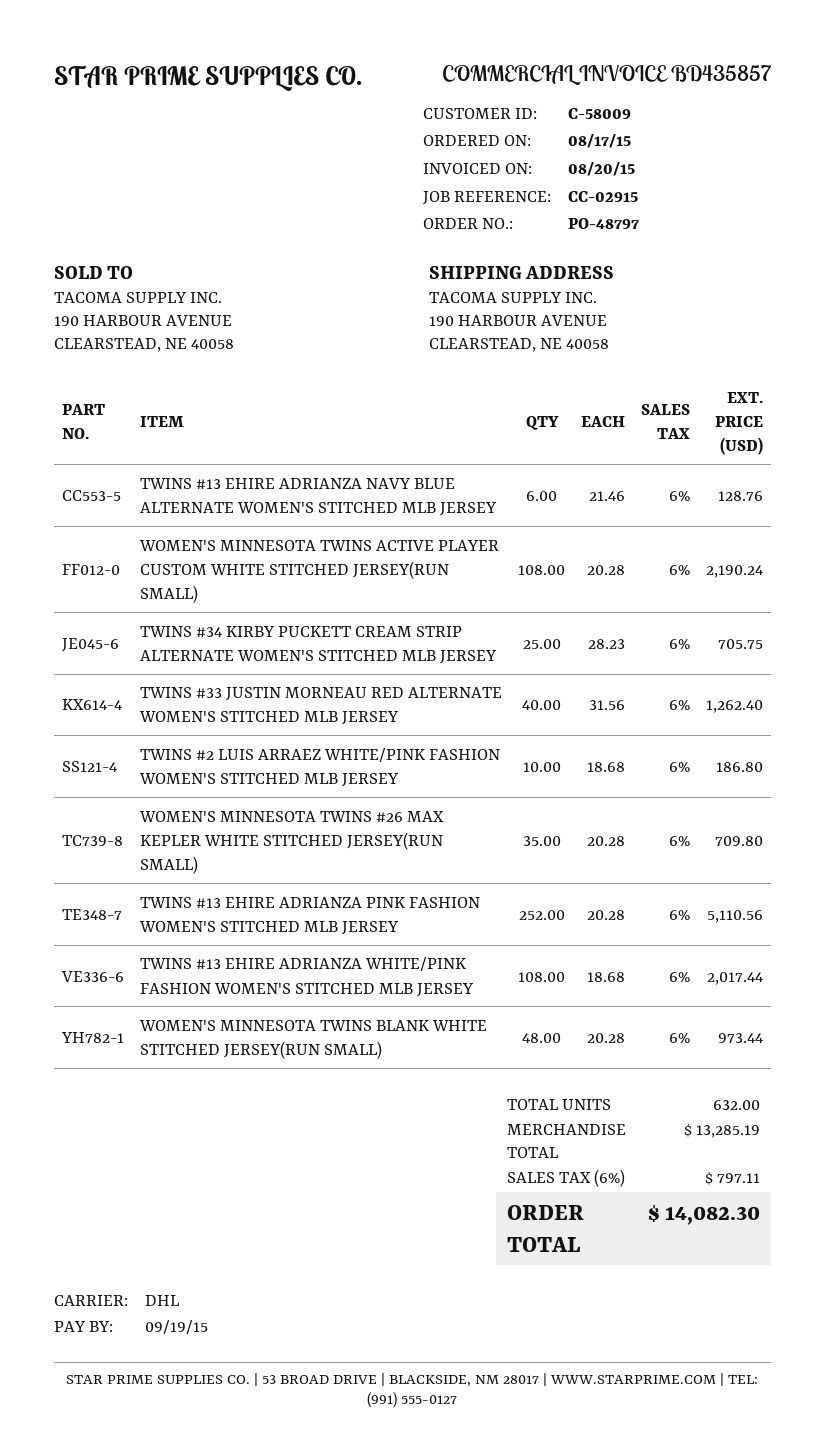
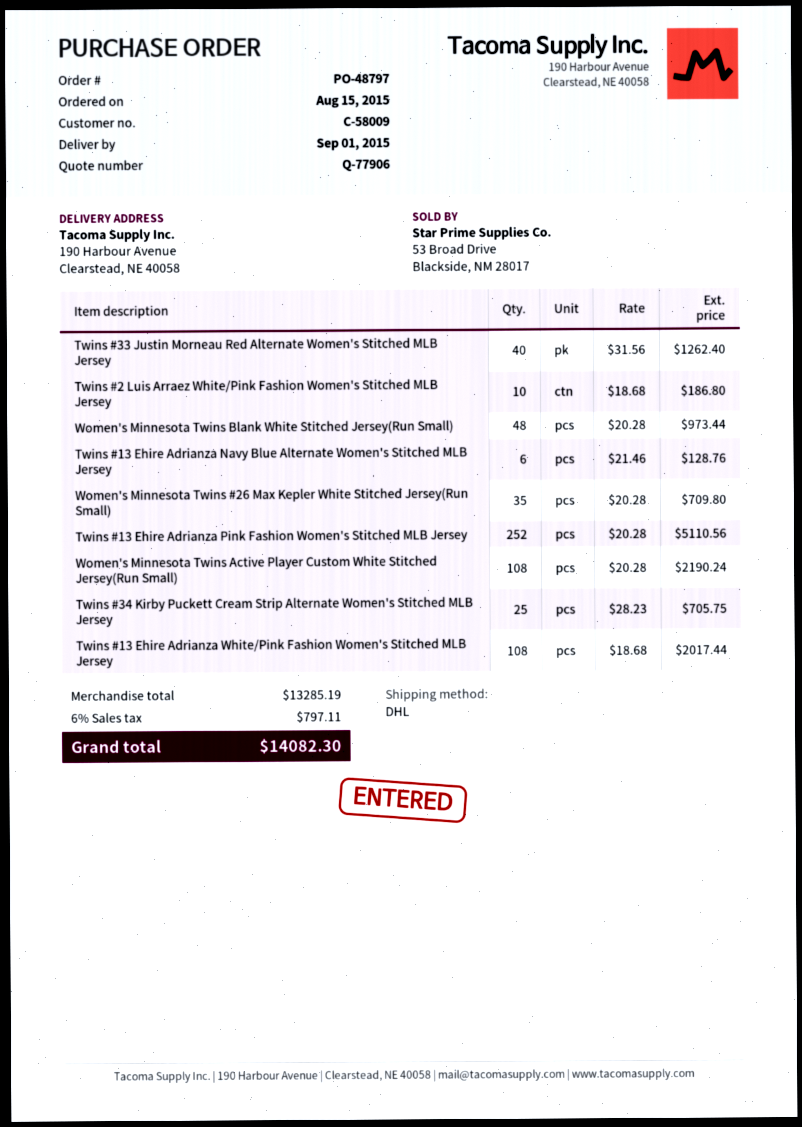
order date: 2015-08-17 -> 2015-08-15

